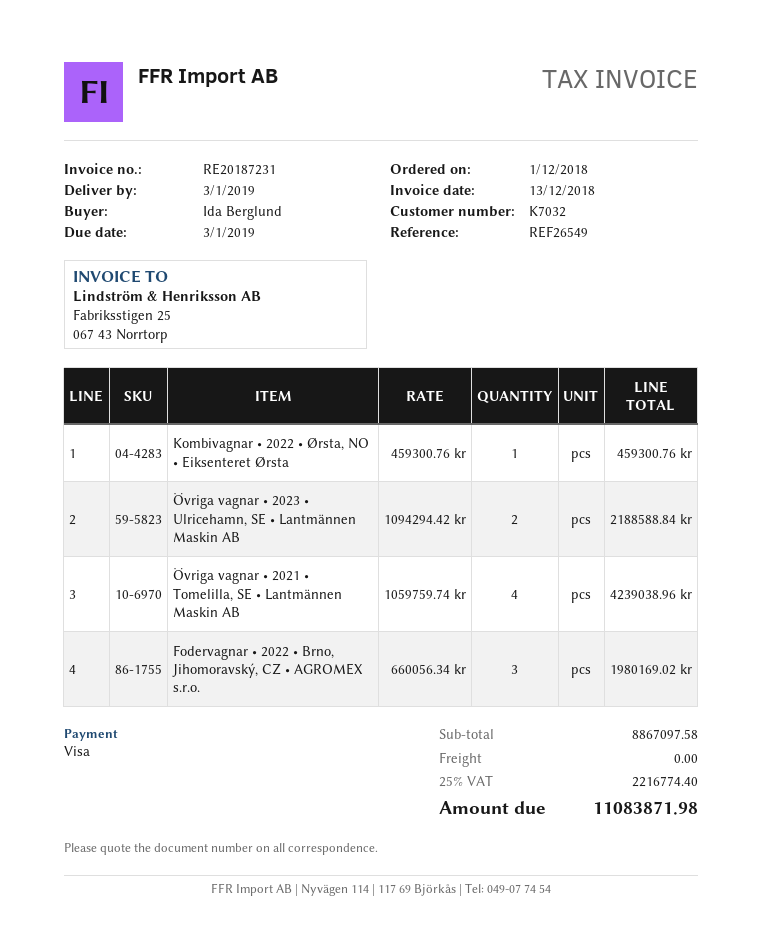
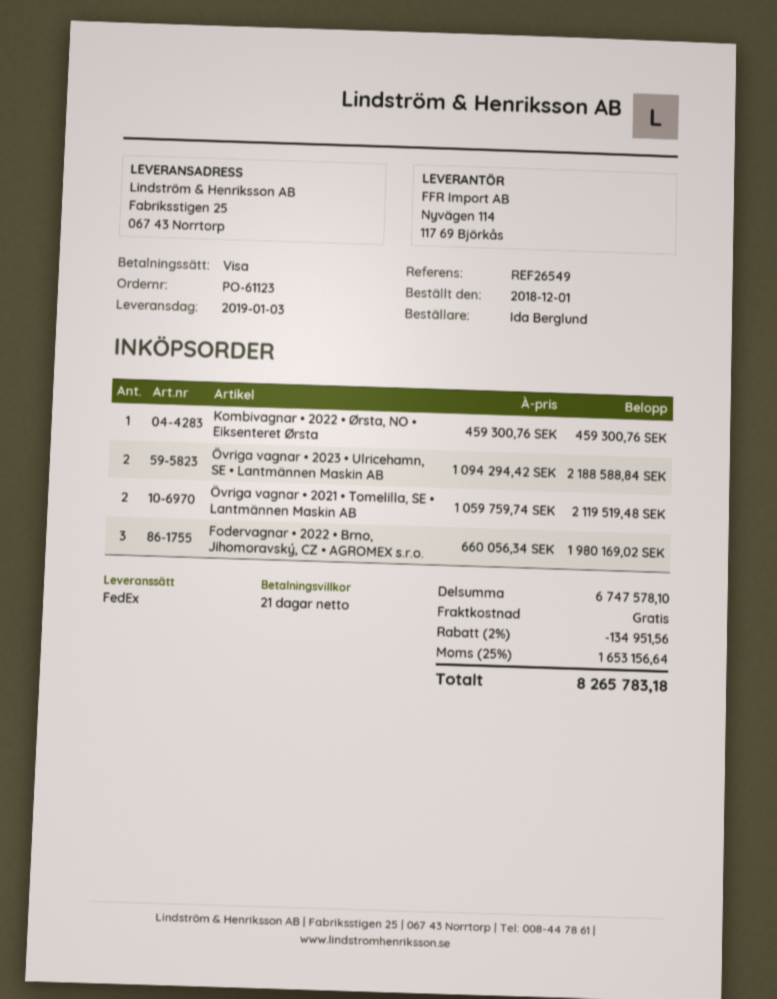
Övriga vagnar • 2021 • Tomelilla, SE • Lantmännen Maskin AB: 4 x 1059759.74 = 4239038.96 -> 2 x 1059759.74 = 2119519.48
subtotal: 8867097.58 -> 6747578.10
discount: none -> 2% = 134951.56
tax: 25% = 2216774.40 -> 25% = 1653156.64
total: 11083871.98 -> 8265783.18

